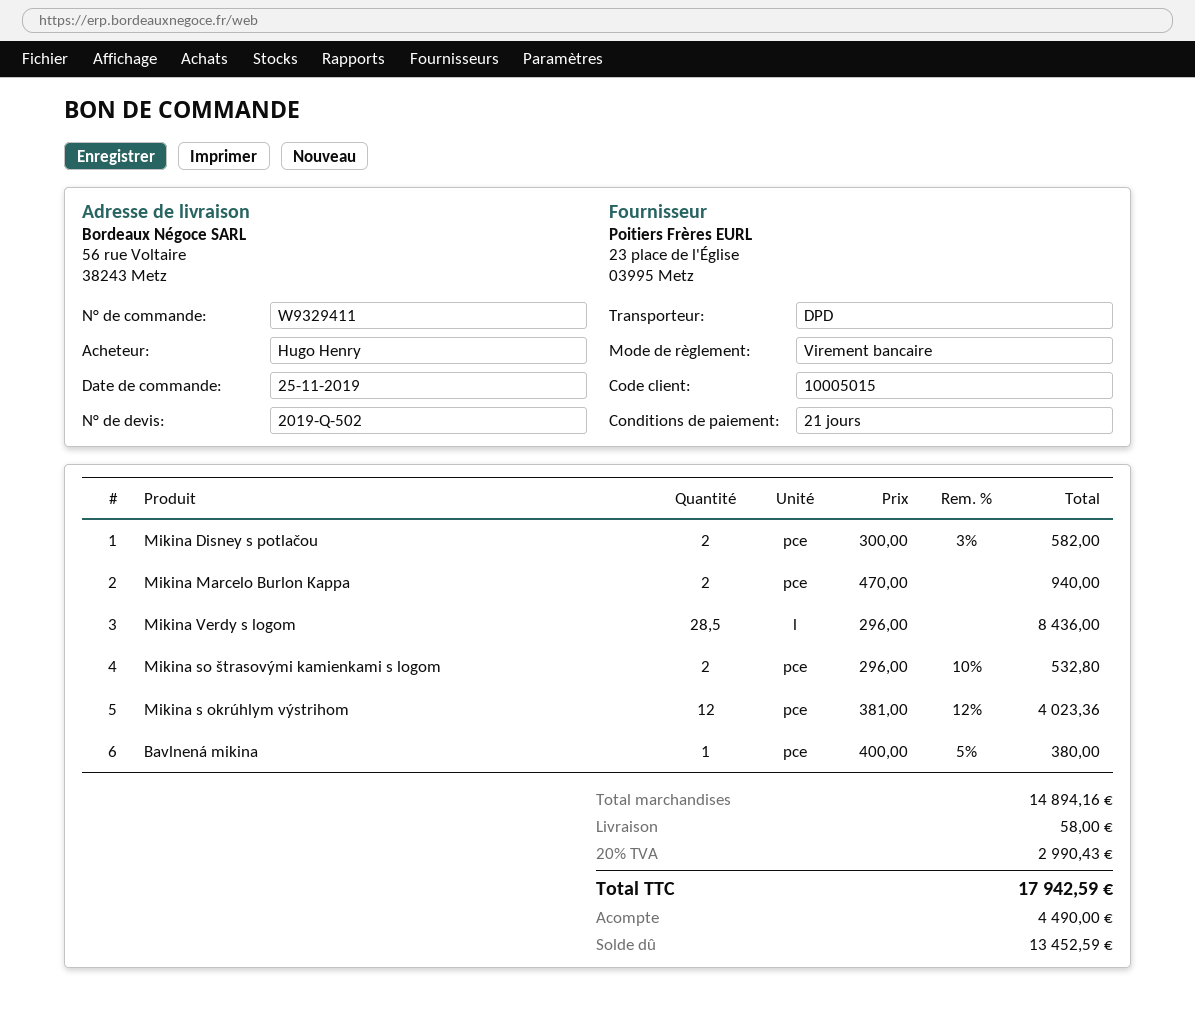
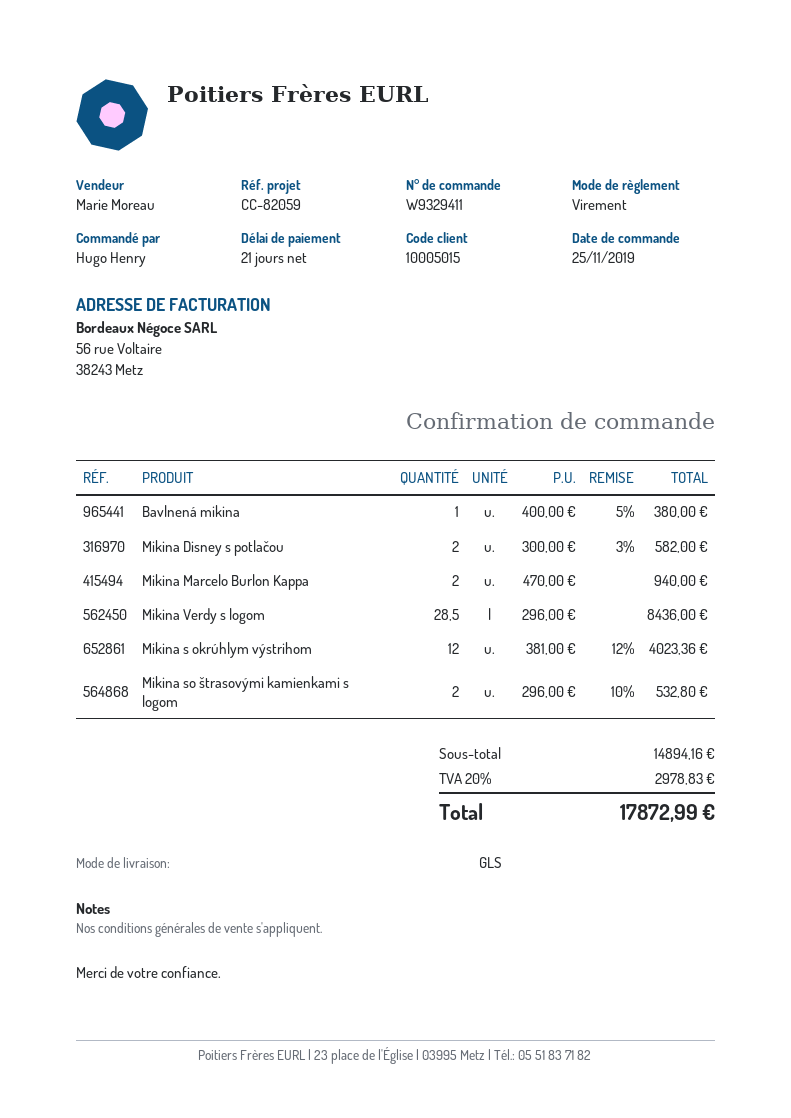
shipping method: DPD -> GLS
shipping: 58.00 -> none
tax: 20% = 2990.43 -> 20% = 2978.83
total: 17942.59 -> 17872.99

